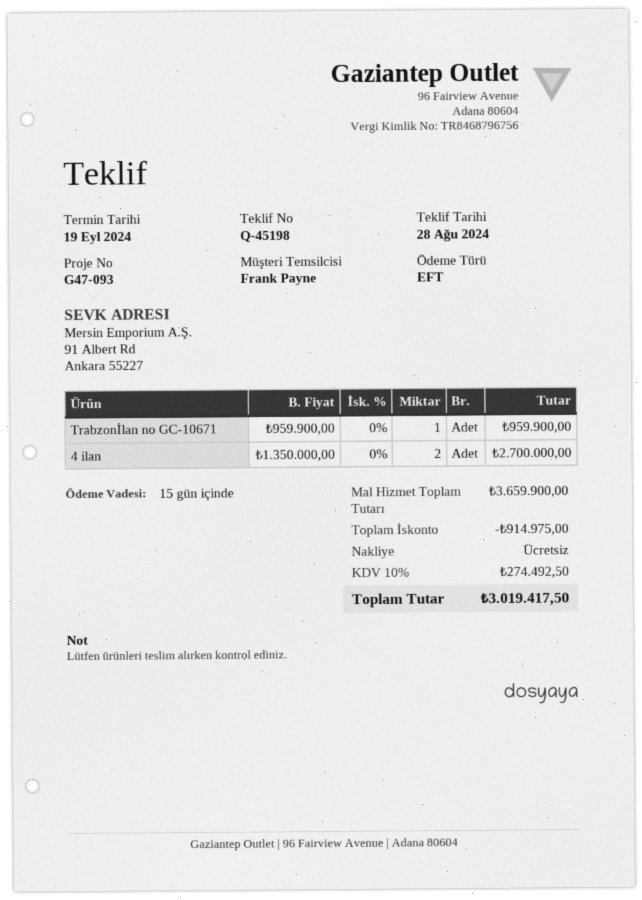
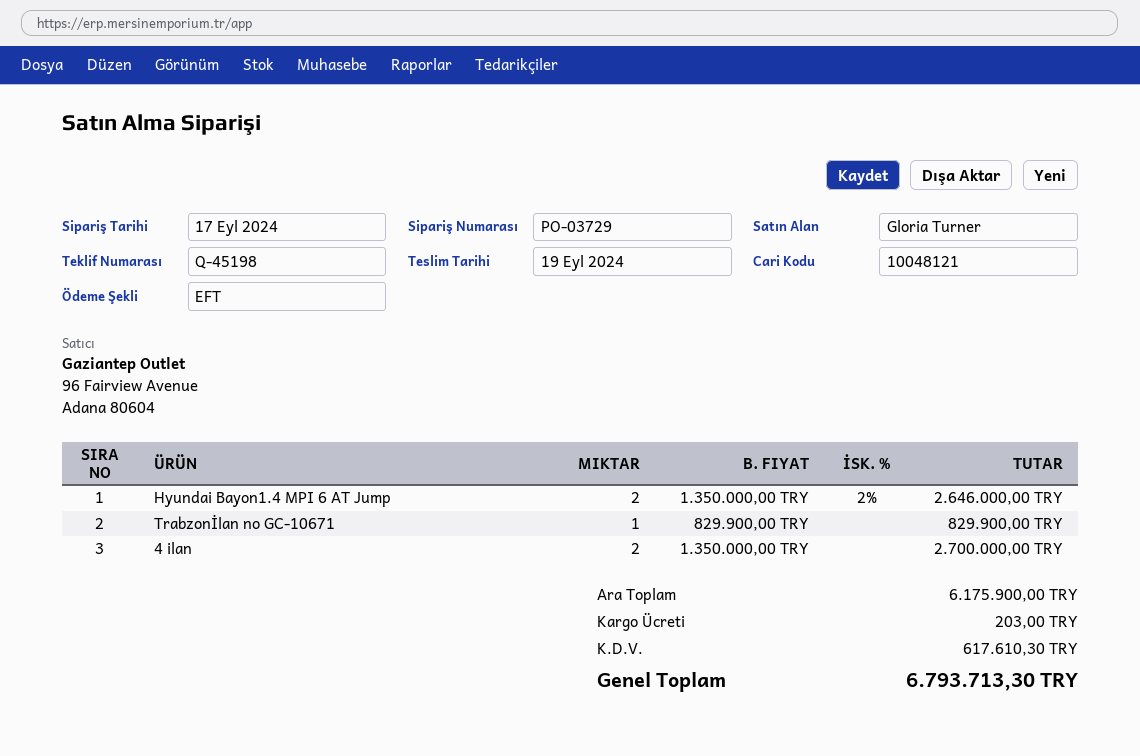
Trabzonİlan no GC-10671: 1 x 959900.00 = 959900.00 -> 1 x 829900.00 = 829900.00
Hyundai Bayon1.4 MPI 6 AT Jump: none -> 2 x 1350000.00 - 2% = 2646000.00
subtotal: 3659900.00 -> 6175900.00
discount: 914975.00 -> none
shipping: 0.00 -> 203.00
tax: 274492.50 -> 617610.30
total: 3019417.50 -> 6793713.30

